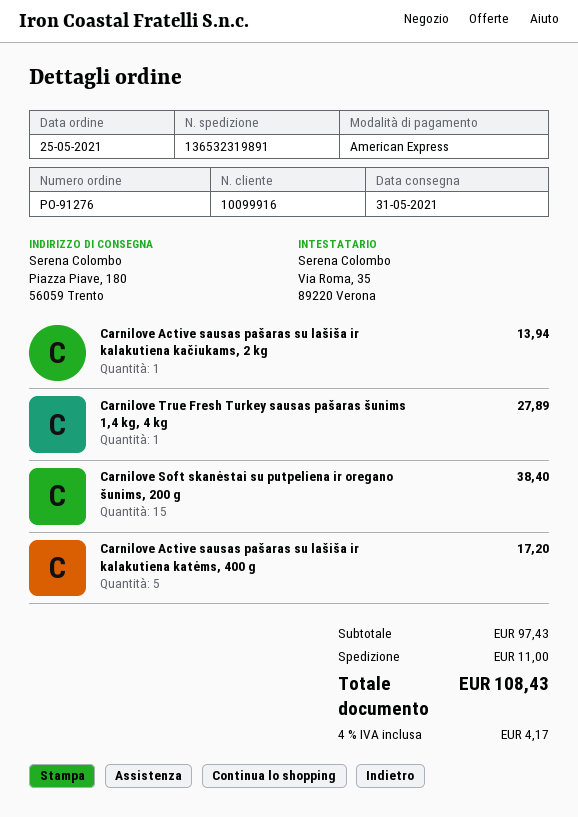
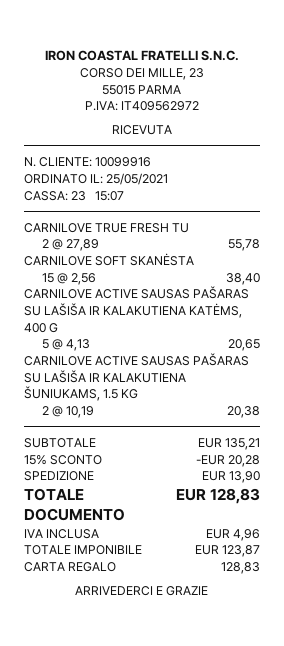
payment method: American Express -> gift card
Carnilove Active sausas pašaras su lašiša ir kalakutiena kačiukams, 2 kg: 1 for 13.94 -> none
Carnilove True Fresh Turkey sausas pašaras šunims 1,4 kg, 4 kg: 1 for 27.89 -> 2 for 55.78
Carnilove Active sausas pašaras su lašiša ir kalakutiena katėms, 400 g: 5 for 17.20 -> 5 for 20.65
CARNILOVE ACTIVE SAUSAS PAŠARAS SU LAŠIŠA IR KALAKUTIENA ŠUNIUKAMS, 1.5 KG: none -> 2 for 20.38
subtotal: 97.43 -> 135.21
discount: none -> 15% = 20.28
shipping: 11.00 -> 13.90
tax: 4.17 -> 4.96
total: 108.43 -> 128.83

